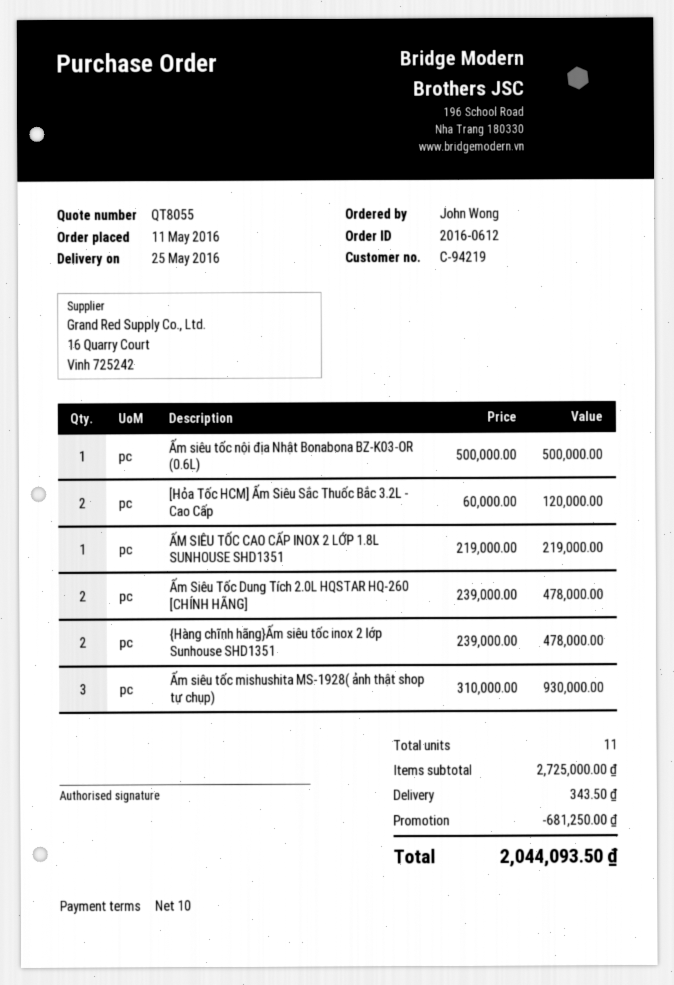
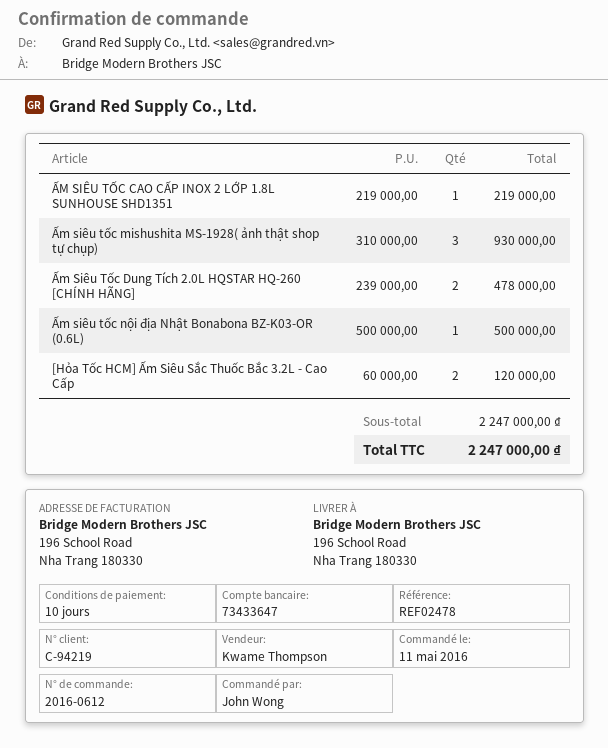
{Hàng chĩnh hãng}Ấm siêu tốc inox 2 lớp Sunhouse SHD1351: 2 x 239000.00 = 478000.00 -> none
subtotal: 2725000.00 -> 2247000.00
discount: 681250.00 -> none
shipping: 343.50 -> none
total: 2044093.50 -> 2247000.00

